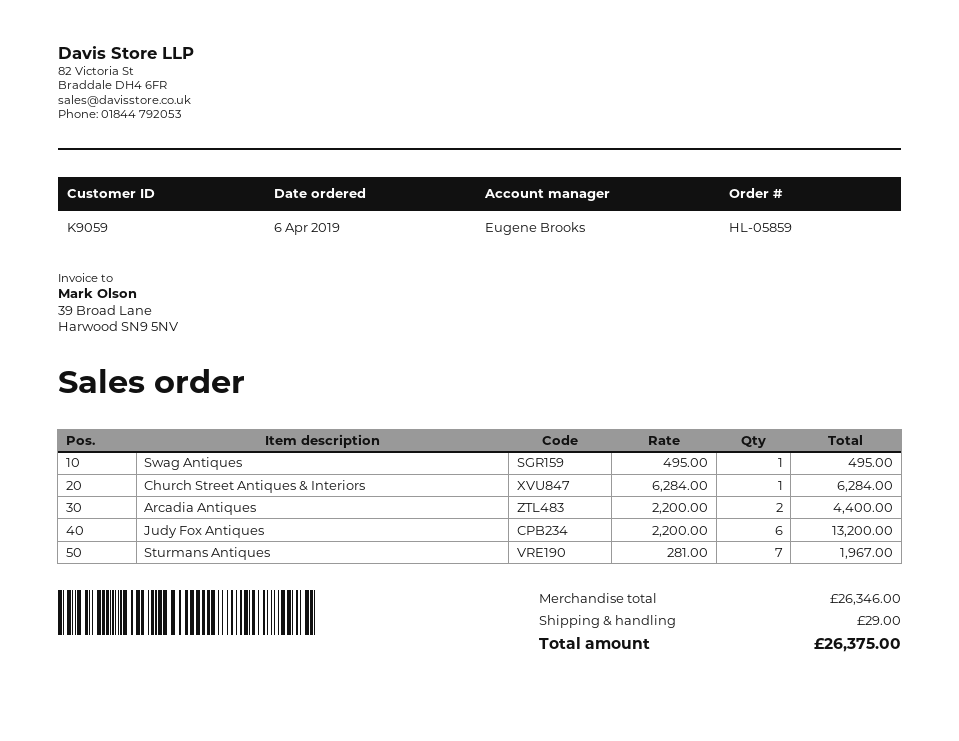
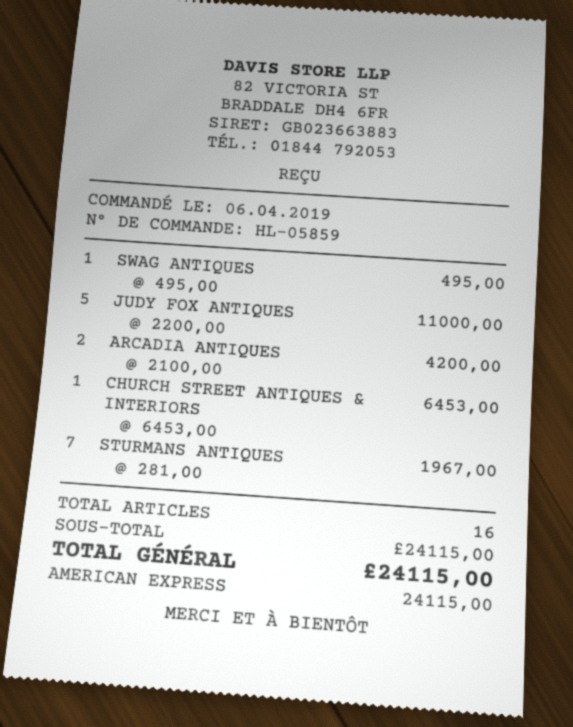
Church Street Antiques & Interiors: 1 x 6284.00 = 6284.00 -> 1 x 6453.00 = 6453.00
Arcadia Antiques: 2 x 2200.00 = 4400.00 -> 2 x 2100.00 = 4200.00
Judy Fox Antiques: 6 x 2200.00 = 13200.00 -> 5 x 2200.00 = 11000.00
subtotal: 26346.00 -> 24115.00
shipping: 29.00 -> none
total: 26375.00 -> 24115.00

